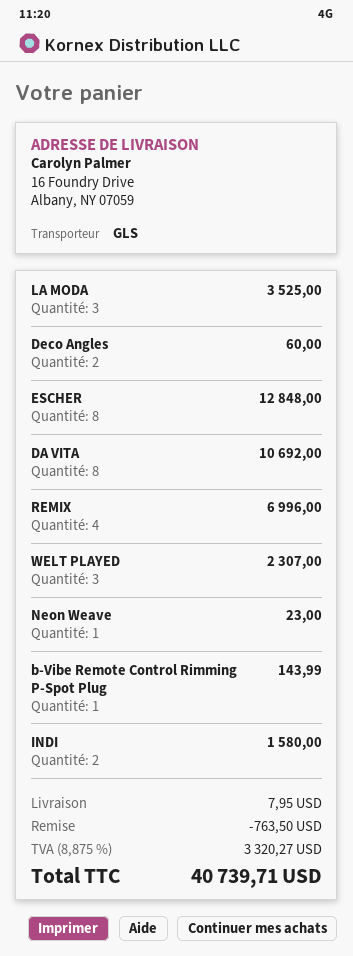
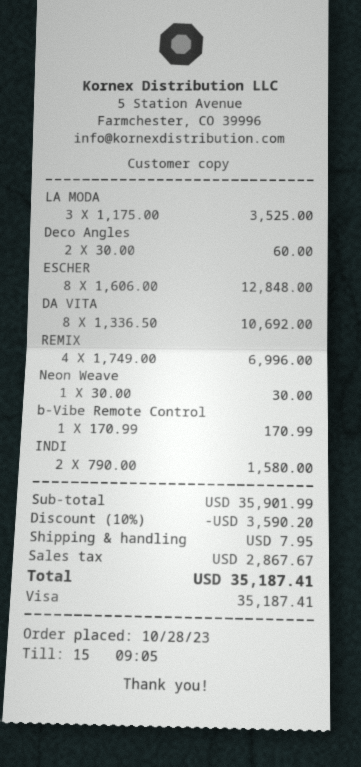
WELT PLAYED: 3 for 2307.00 -> none
Neon Weave: 1 for 23.00 -> 1 for 30.00
b-Vibe Remote Control Rimming P-Spot Plug: 1 for 143.99 -> 1 for 170.99
discount: 763.50 -> 3590.20
tax: 3320.27 -> 2867.67
total: 40739.71 -> 35187.41

